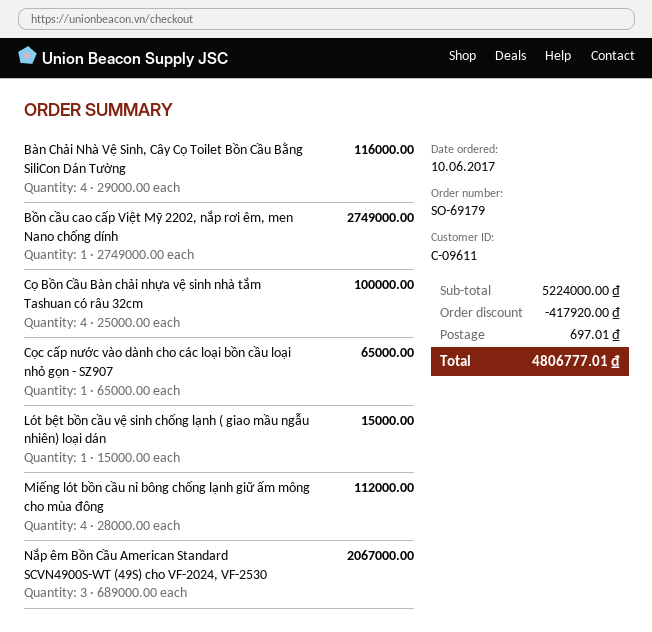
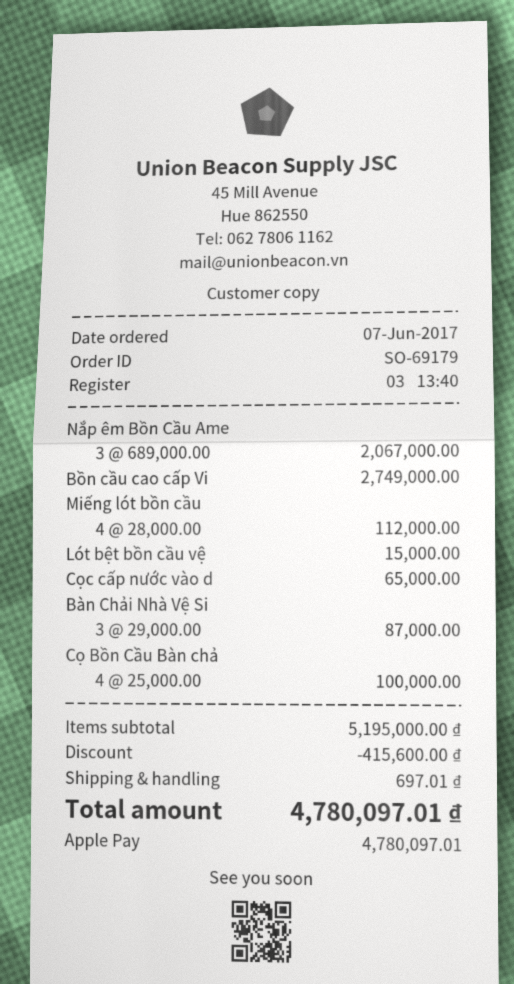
order date: 2017-06-10 -> 2017-06-07
Bàn Chải Nhà Vệ Sinh, Cây Cọ Toilet Bồn Cầu Bằng SiliCon Dán Tường: 4 x 29000.00 = 116000.00 -> 3 x 29000.00 = 87000.00
subtotal: 5224000.00 -> 5195000.00
discount: 417920.00 -> 415600.00
total: 4806777.01 -> 4780097.01

